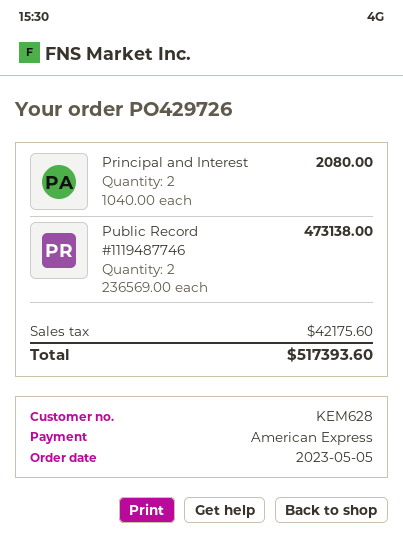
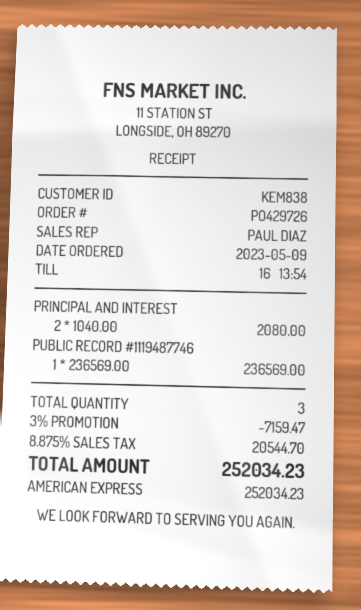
order date: 2023-05-05 -> 2023-05-09
customer number: KEM628 -> KEM838
Public Record #1119487746: 2 x 236569.00 = 473138.00 -> 1 x 236569.00 = 236569.00
discount: none -> 3% = 7159.47
tax: 42175.60 -> 20544.70
total: 517393.60 -> 252034.23

